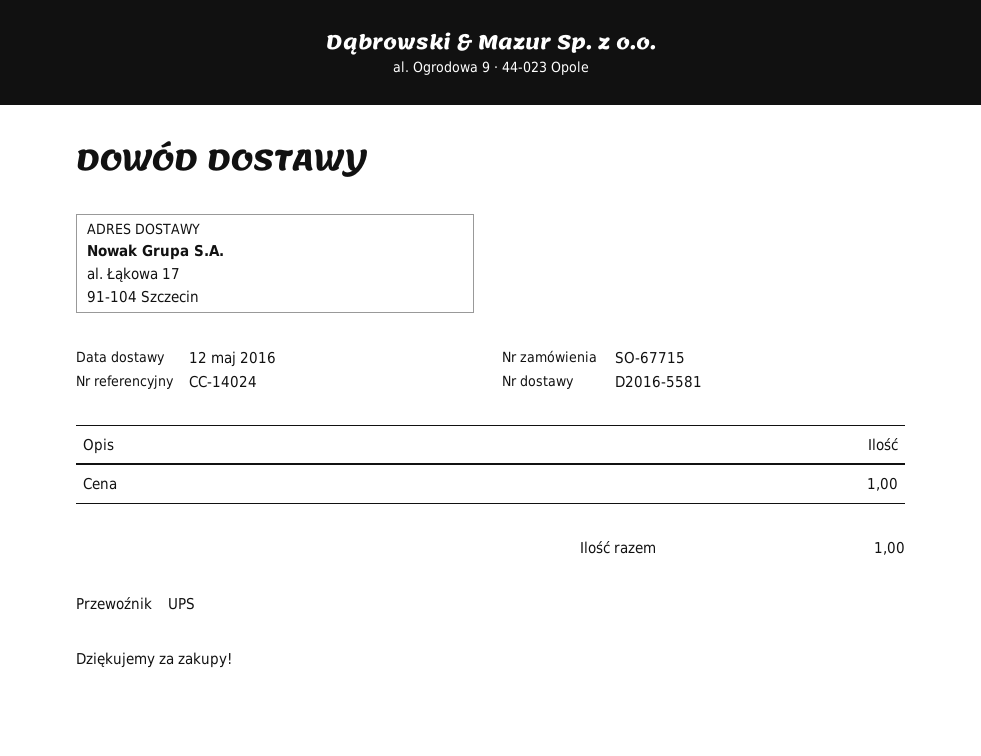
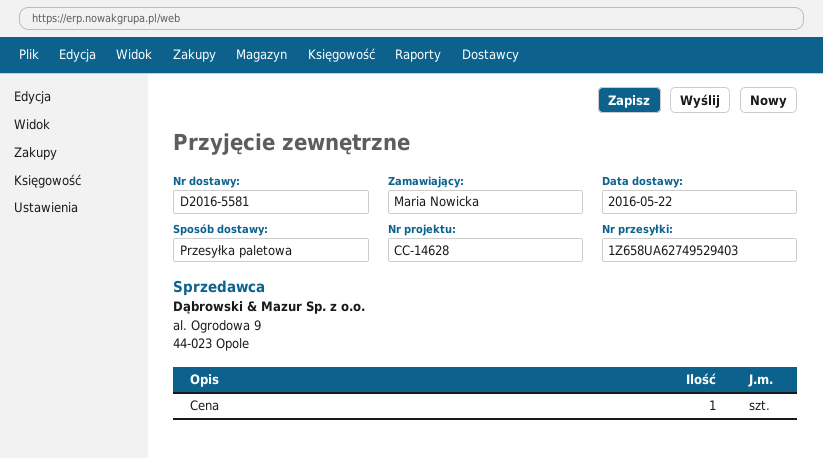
delivery date: 2016-05-12 -> 2016-05-22
reference: CC-14024 -> CC-14628
shipping method: UPS -> pallet freight

